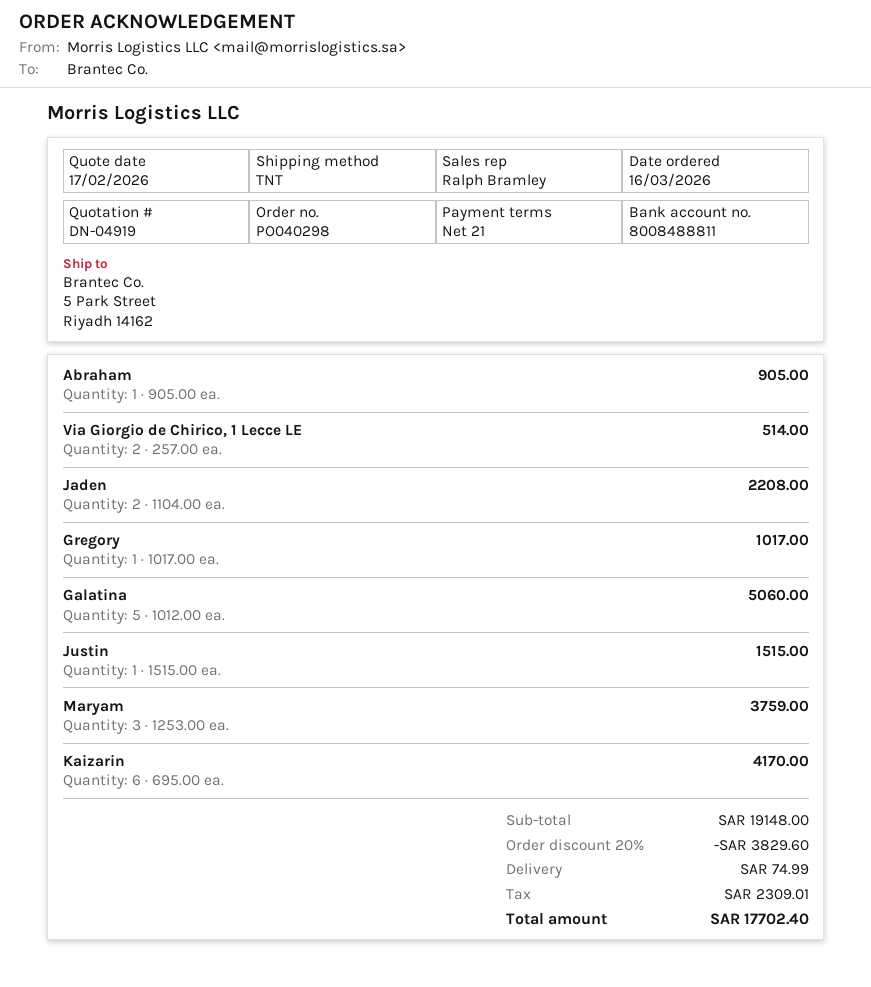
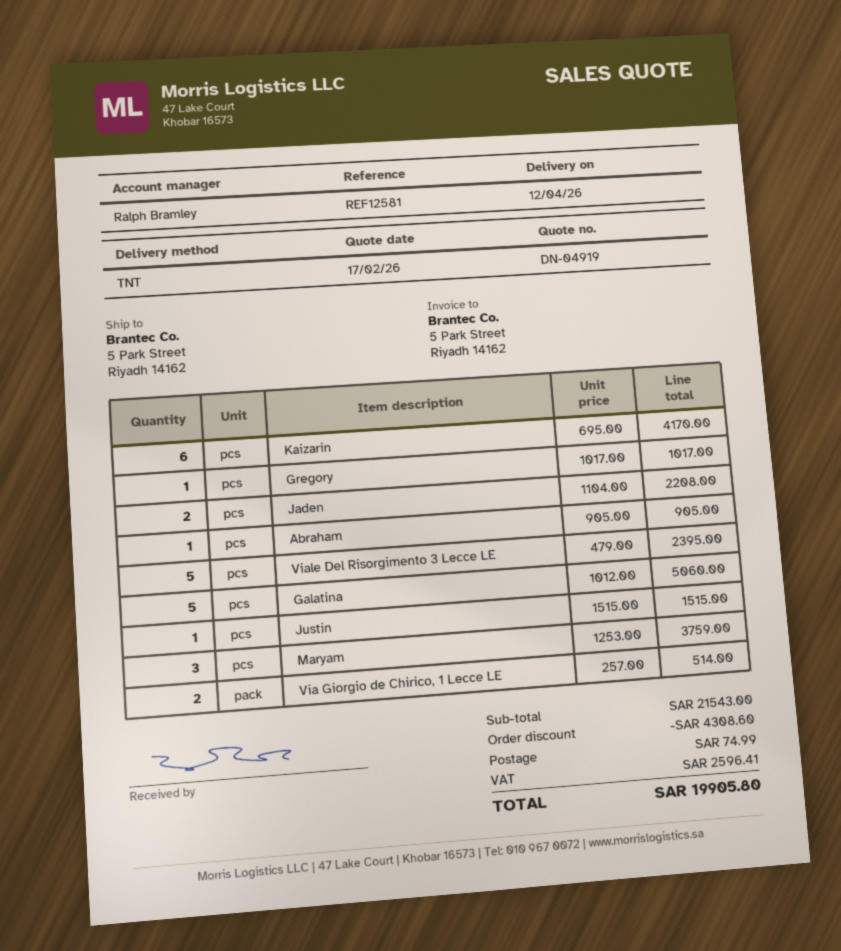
Viale Del Risorgimento 3 Lecce LE: none -> 5 x 479.00 = 2395.00
subtotal: 19148.00 -> 21543.00
discount: 3829.60 -> 4308.60
tax: 2309.01 -> 2596.41
total: 17702.40 -> 19905.80

